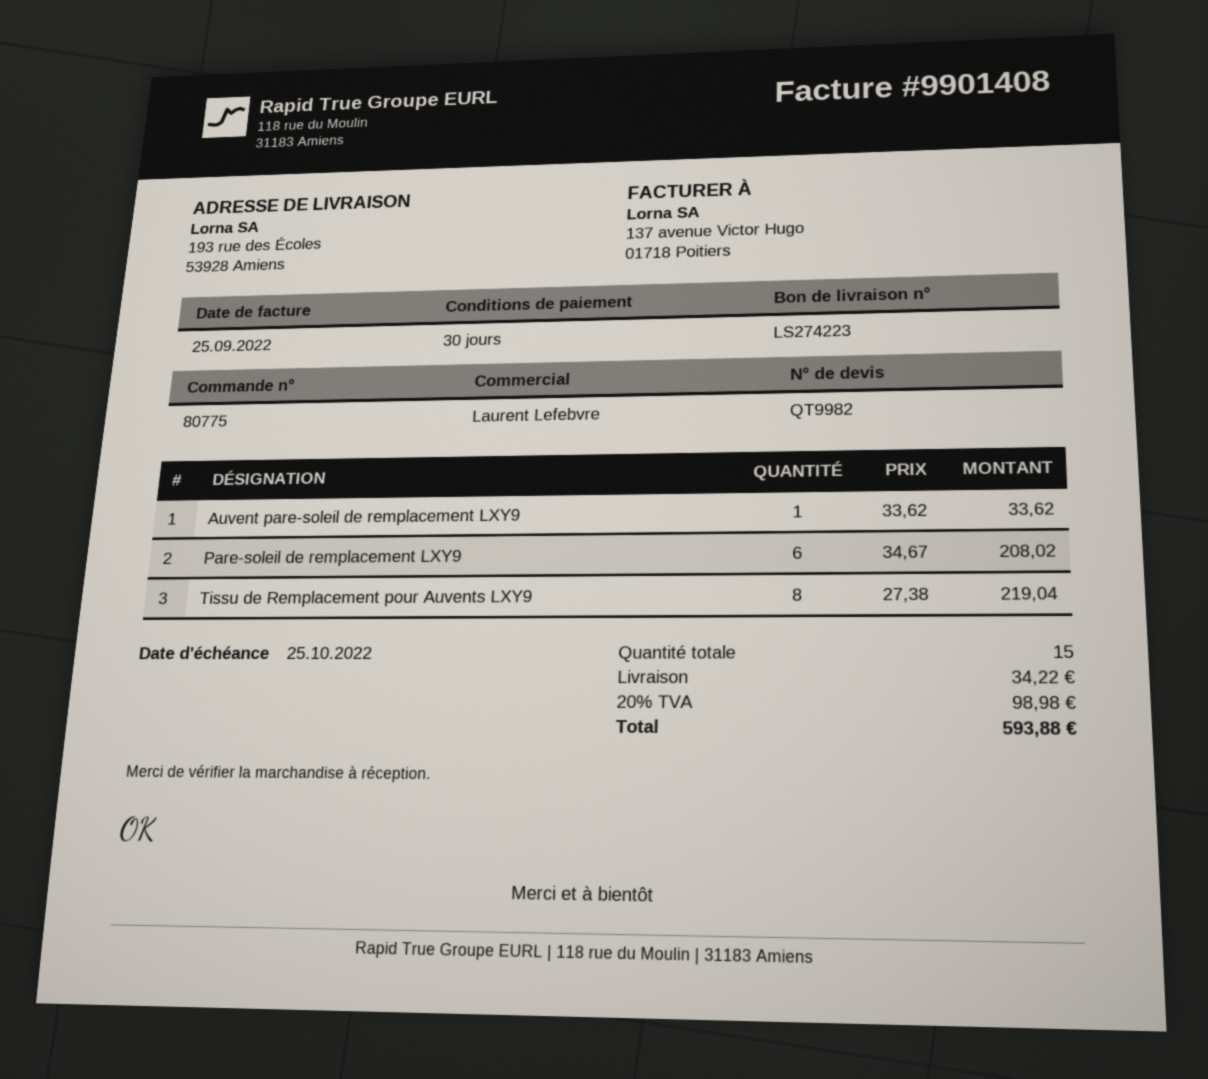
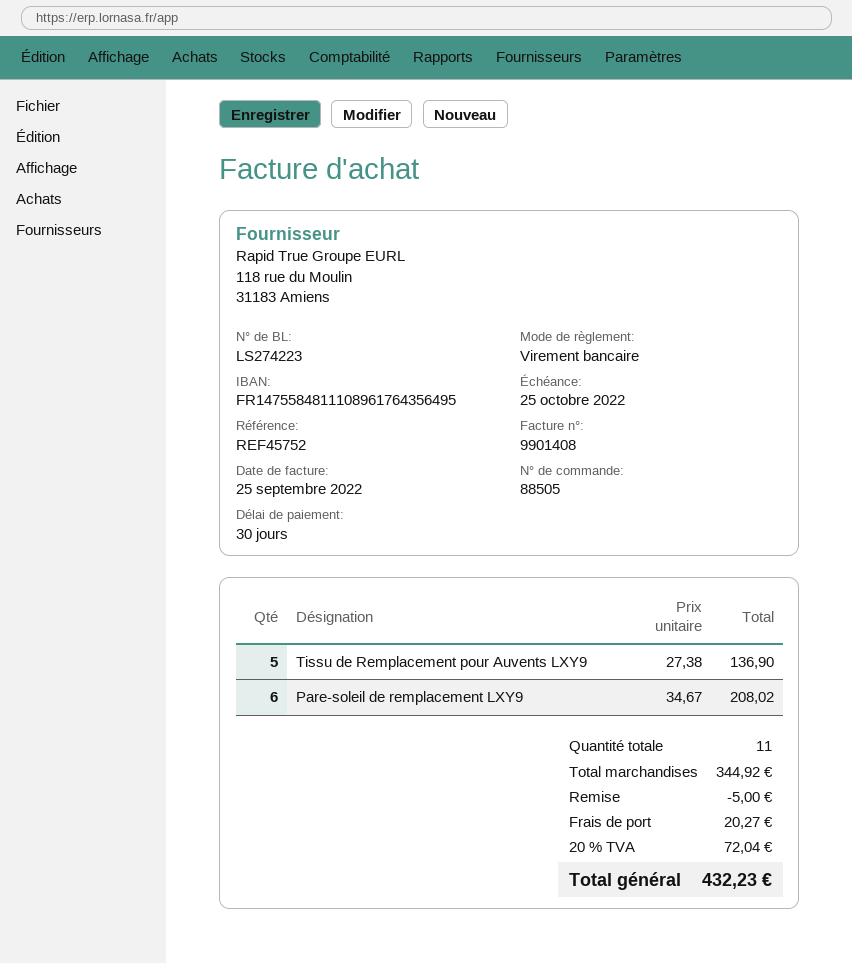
order number: 80775 -> 88505
Auvent pare-soleil de remplacement LXY9: 1 x 33.62 = 33.62 -> none
Tissu de Remplacement pour Auvents LXY9: 8 x 27.38 = 219.04 -> 5 x 27.38 = 136.90
total quantity: 15 -> 11
discount: none -> 5.00
shipping: 34.22 -> 20.27
tax: 20% = 98.98 -> 20% = 72.04
total: 593.88 -> 432.23

